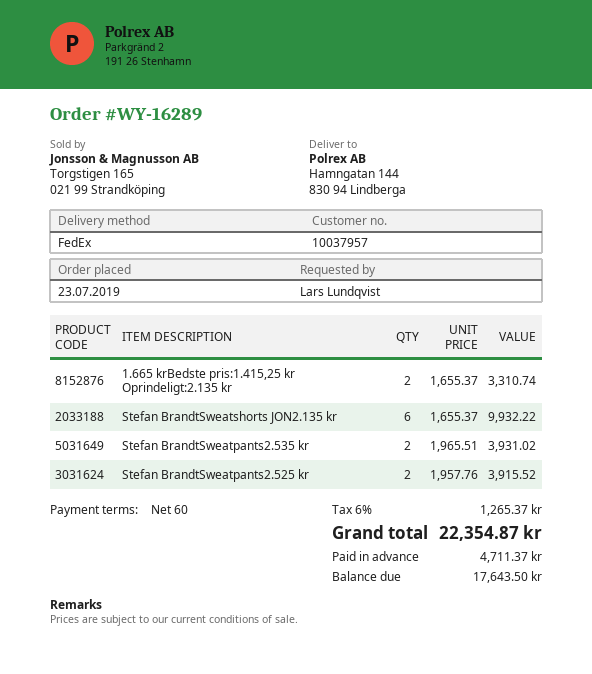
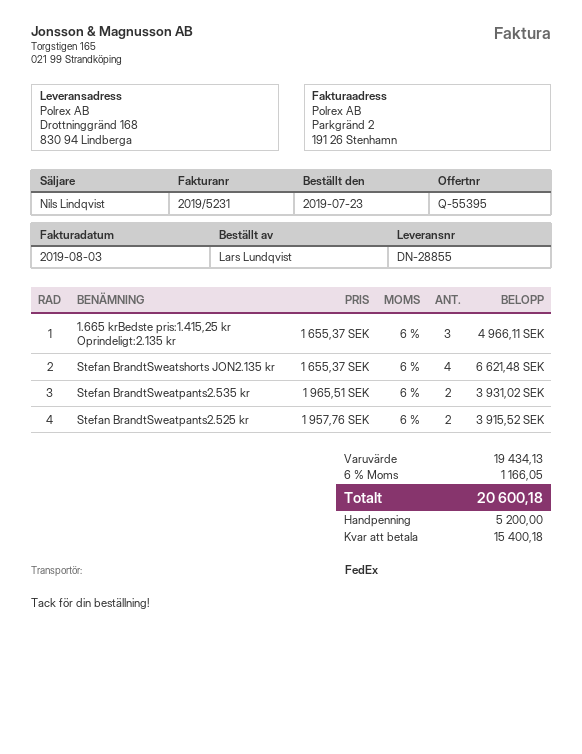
ship to: Hamngatan 144, 830 94 Lindberga -> Drottninggränd 168, 830 94 Lindberga
1.665 krBedste pris:1.415,25 kr Oprindeligt:2.135 kr: 2 x 1655.37 = 3310.74 -> 3 x 1655.37 = 4966.11
Stefan BrandtSweatshorts JON2.135 kr: 6 x 1655.37 = 9932.22 -> 4 x 1655.37 = 6621.48
tax: 6% = 1265.37 -> 6% = 1166.05
total: 22354.87 -> 20600.18
deposit: 4711.37 -> 5200.00
balance: 17643.50 -> 15400.18

